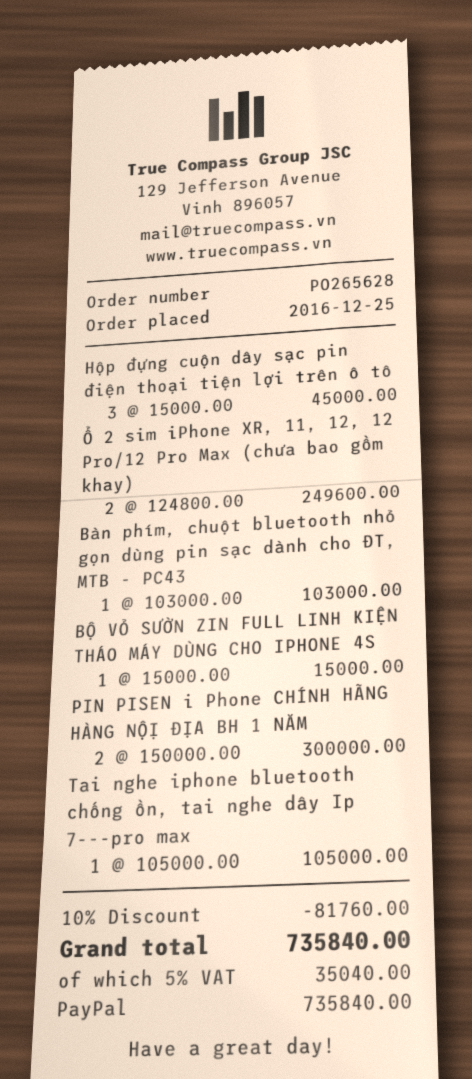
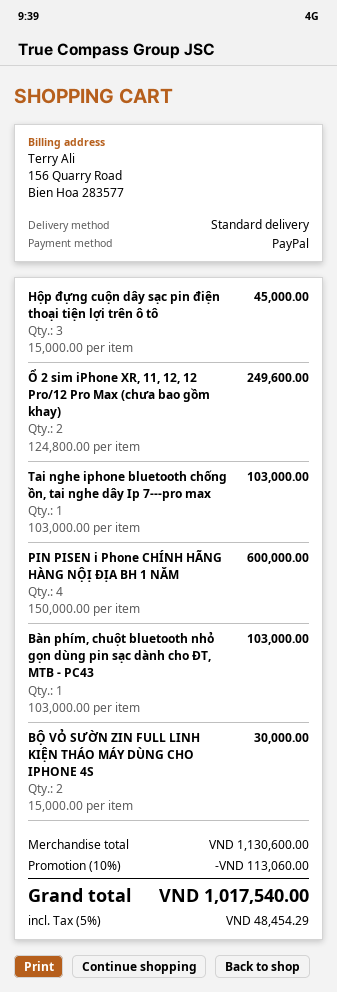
BỘ VỎ SƯỜN ZIN FULL LINH KIỆN THÁO MÁY DÙNG CHO IPHONE 4S: 1 x 15000.00 = 15000.00 -> 2 x 15000.00 = 30000.00
PIN PISEN i Phone CHÍNH HÃNG HÀNG NỘỊ ĐỊA BH 1 NĂM: 2 x 150000.00 = 300000.00 -> 4 x 150000.00 = 600000.00
Tai nghe iphone bluetooth chống ồn, tai nghe dây Ip 7---pro max: 1 x 105000.00 = 105000.00 -> 1 x 103000.00 = 103000.00
discount: 10% = 81760.00 -> 10% = 113060.00
tax: 5% = 35040.00 -> 5% = 48454.29
total: 735840.00 -> 1017540.00

